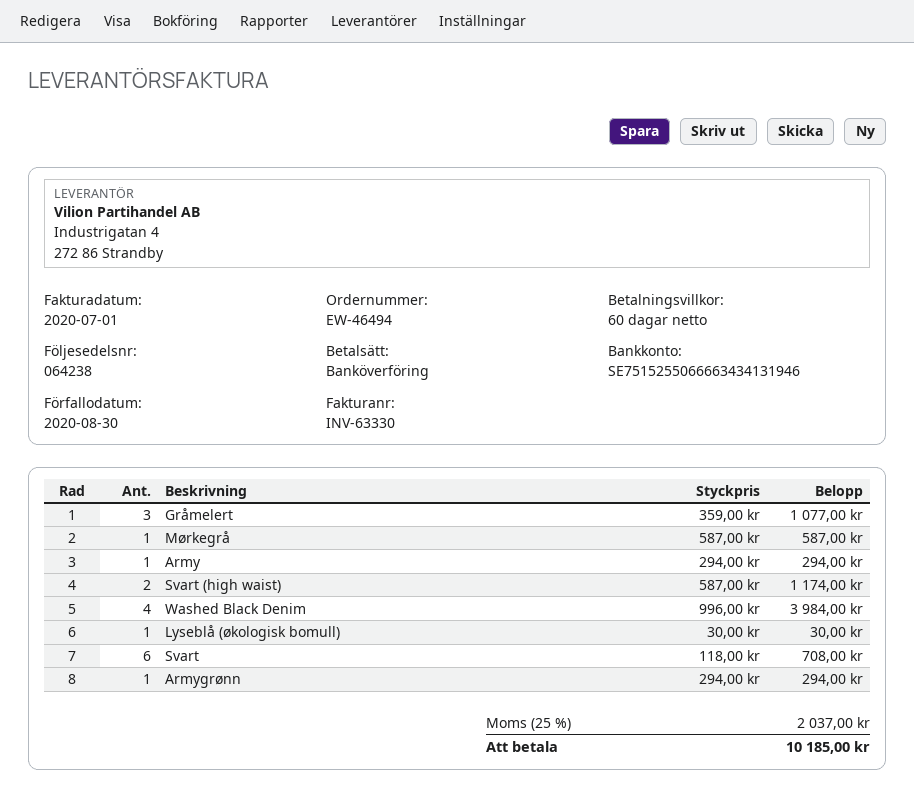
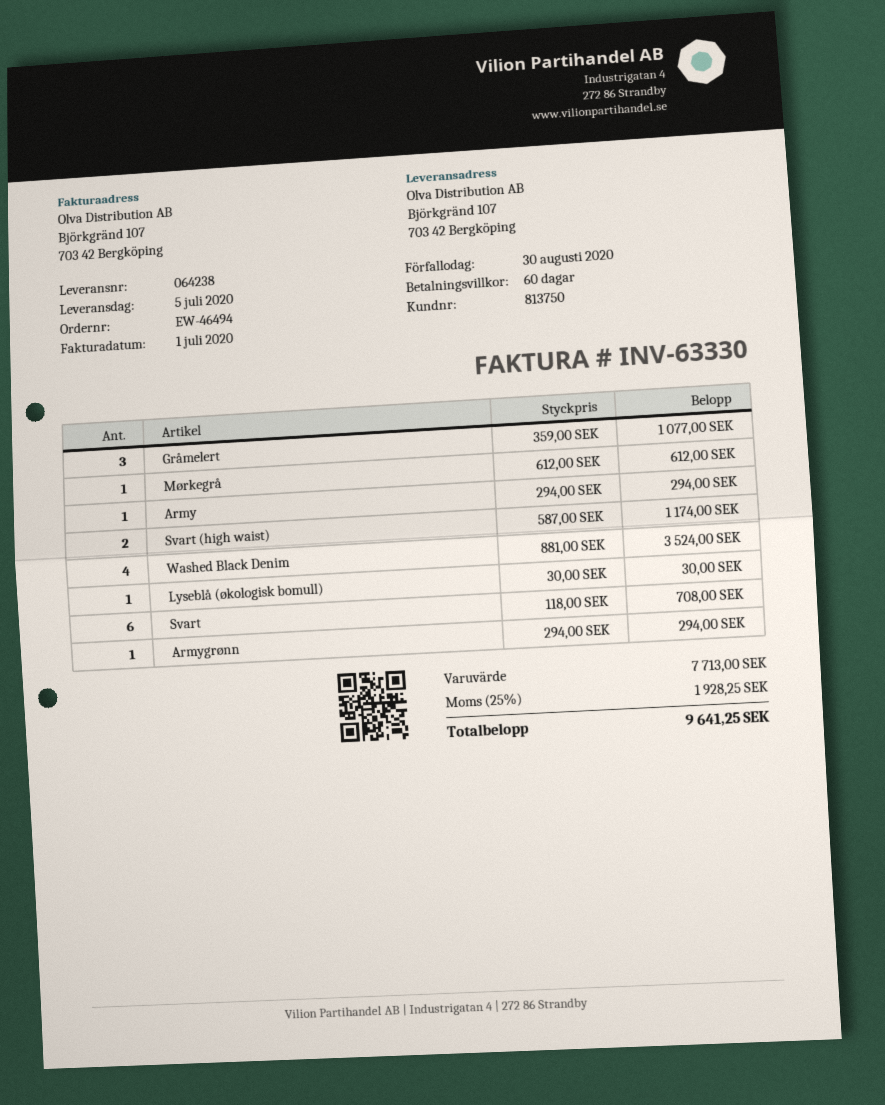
Mørkegrå: 1 x 587.00 = 587.00 -> 1 x 612.00 = 612.00
Washed Black Denim: 4 x 996.00 = 3984.00 -> 4 x 881.00 = 3524.00
tax: 25% = 2037.00 -> 25% = 1928.25
total: 10185.00 -> 9641.25

